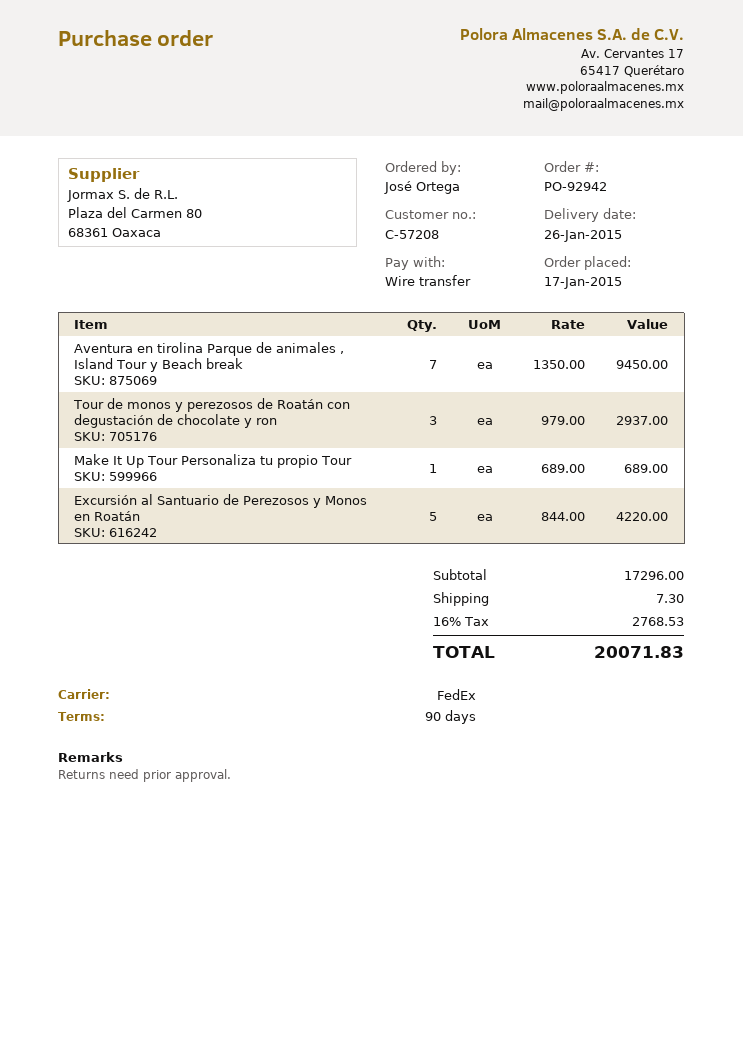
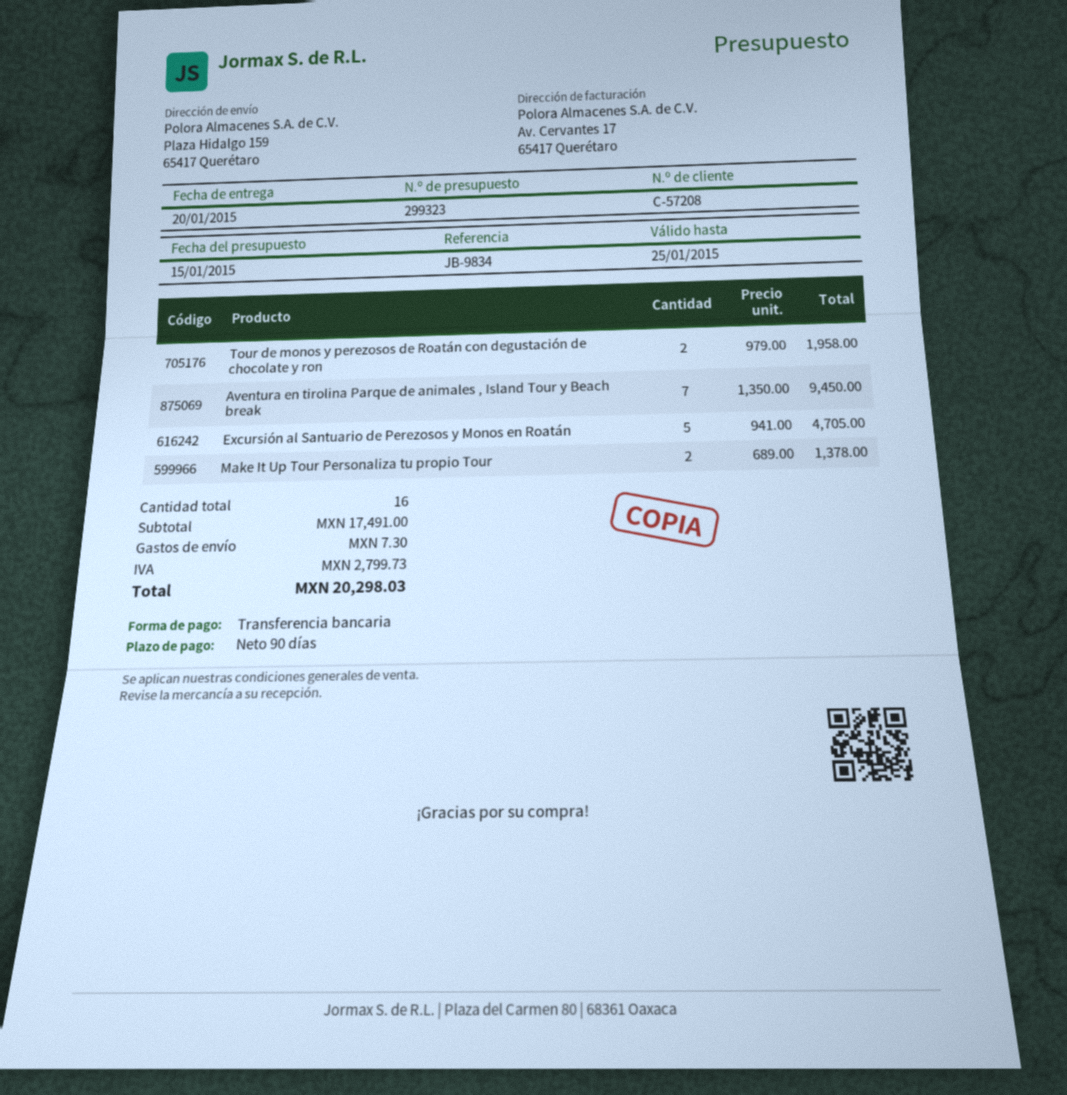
delivery date: 2015-01-26 -> 2015-01-20
Tour de monos y perezosos de Roatán con degustación de chocolate y ron: 3 x 979.00 = 2937.00 -> 2 x 979.00 = 1958.00
Make It Up Tour Personaliza tu propio Tour: 1 x 689.00 = 689.00 -> 2 x 689.00 = 1378.00
Excursión al Santuario de Perezosos y Monos en Roatán: 5 x 844.00 = 4220.00 -> 5 x 941.00 = 4705.00
subtotal: 17296.00 -> 17491.00
tax: 2768.53 -> 2799.73
total: 20071.83 -> 20298.03

